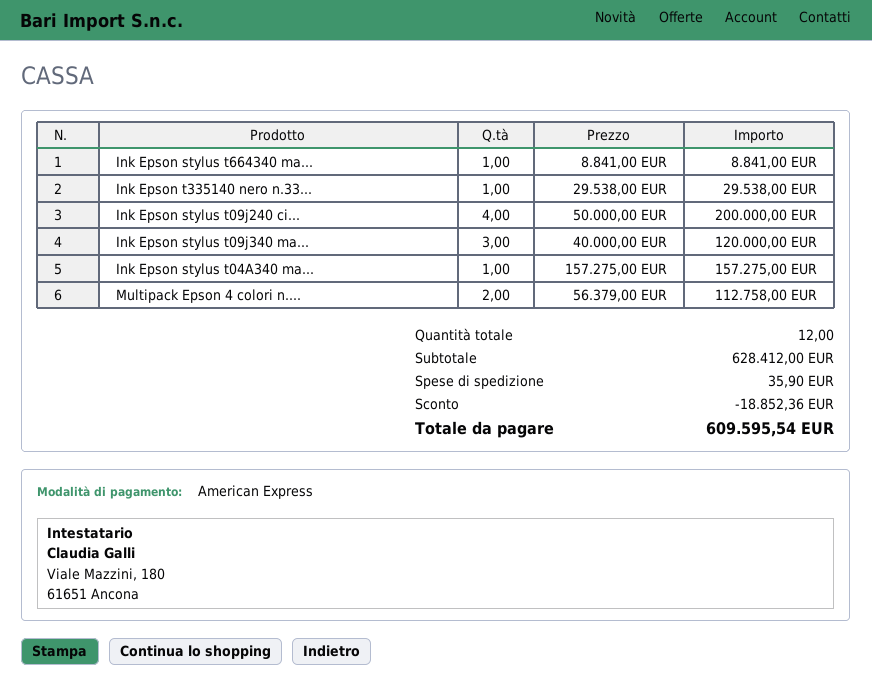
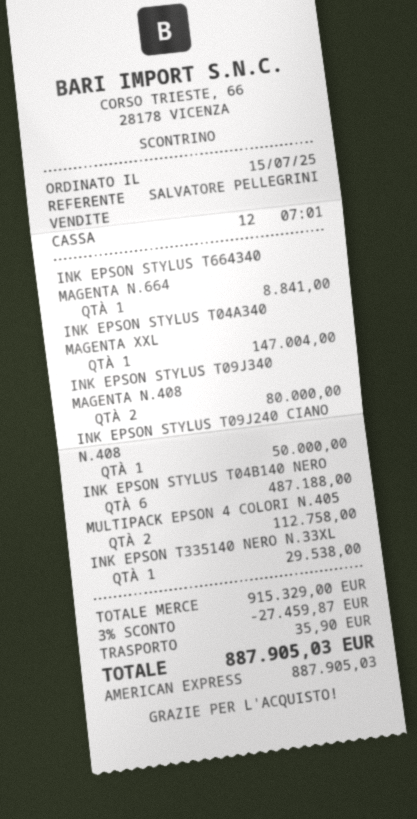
Ink Epson stylus t09j240 ci...: 4 for 200000.00 -> 1 for 50000.00
Ink Epson stylus t09j340 ma...: 3 for 120000.00 -> 2 for 80000.00
Ink Epson stylus t04A340 ma...: 1 for 157275.00 -> 1 for 147004.00
INK EPSON STYLUS T04B140 NERO: none -> 6 for 487188.00
subtotal: 628412.00 -> 915329.00
discount: 18852.36 -> 27459.87
total: 609595.54 -> 887905.03

